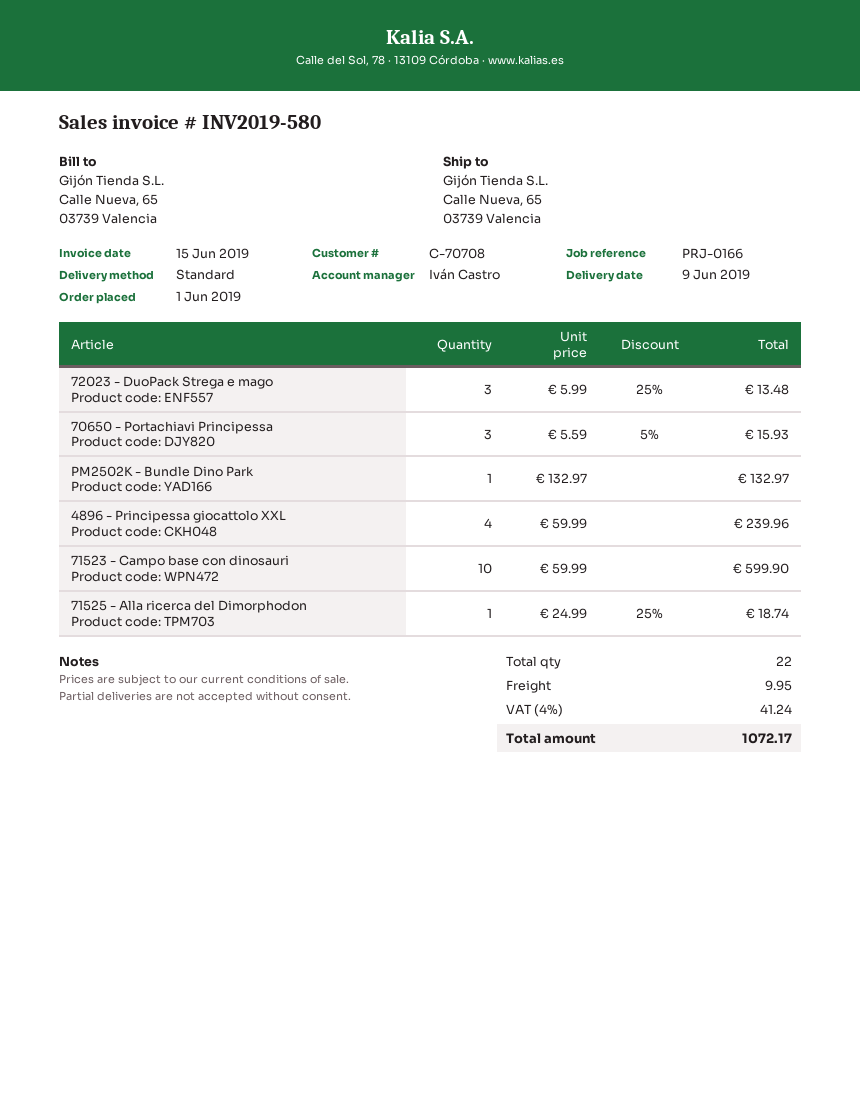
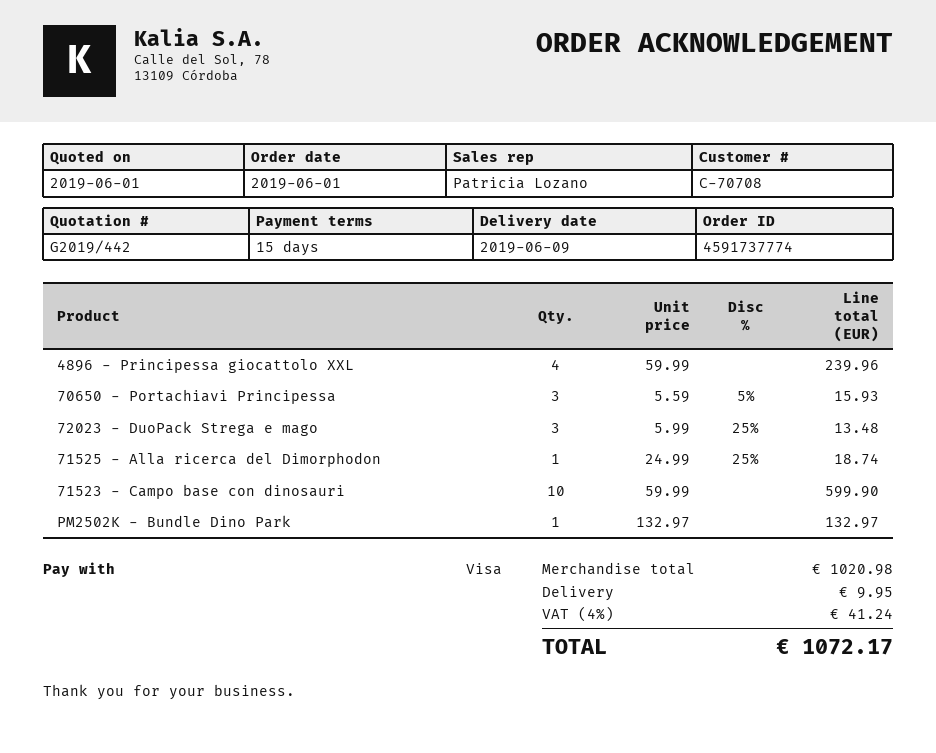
sales rep: Iván Castro -> Patricia Lozano

